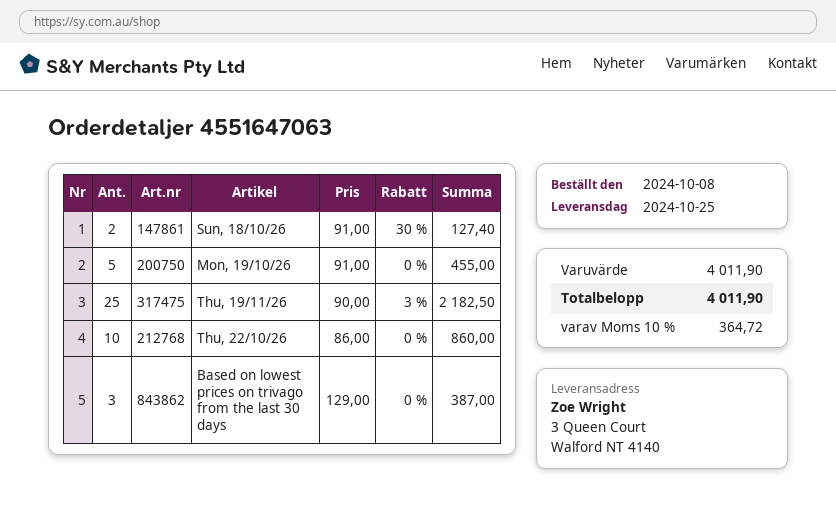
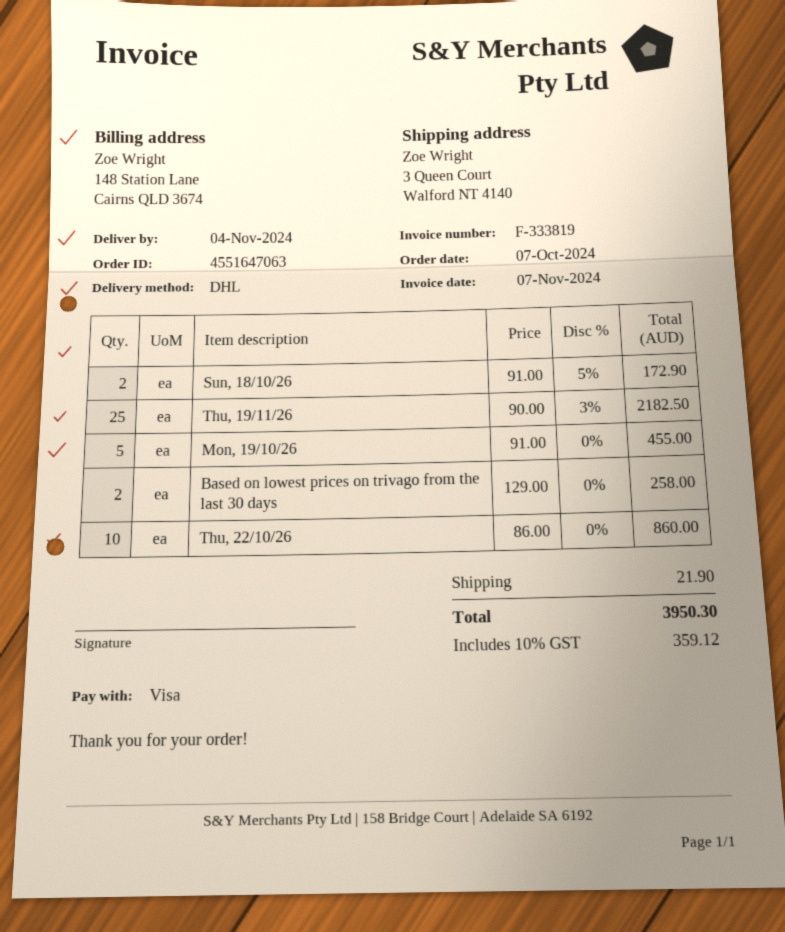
order date: 2024-10-08 -> 2024-10-07
delivery date: 2024-10-25 -> 2024-11-04
Sun, 18/10/26: 2 x 91.00 - 30% = 127.40 -> 2 x 91.00 - 5% = 172.90
Based on lowest prices on trivago from the last 30 days: 3 x 129.00 = 387.00 -> 2 x 129.00 = 258.00
shipping: none -> 21.90
tax: 10% = 364.72 -> 10% = 359.12
total: 4011.90 -> 3950.30

